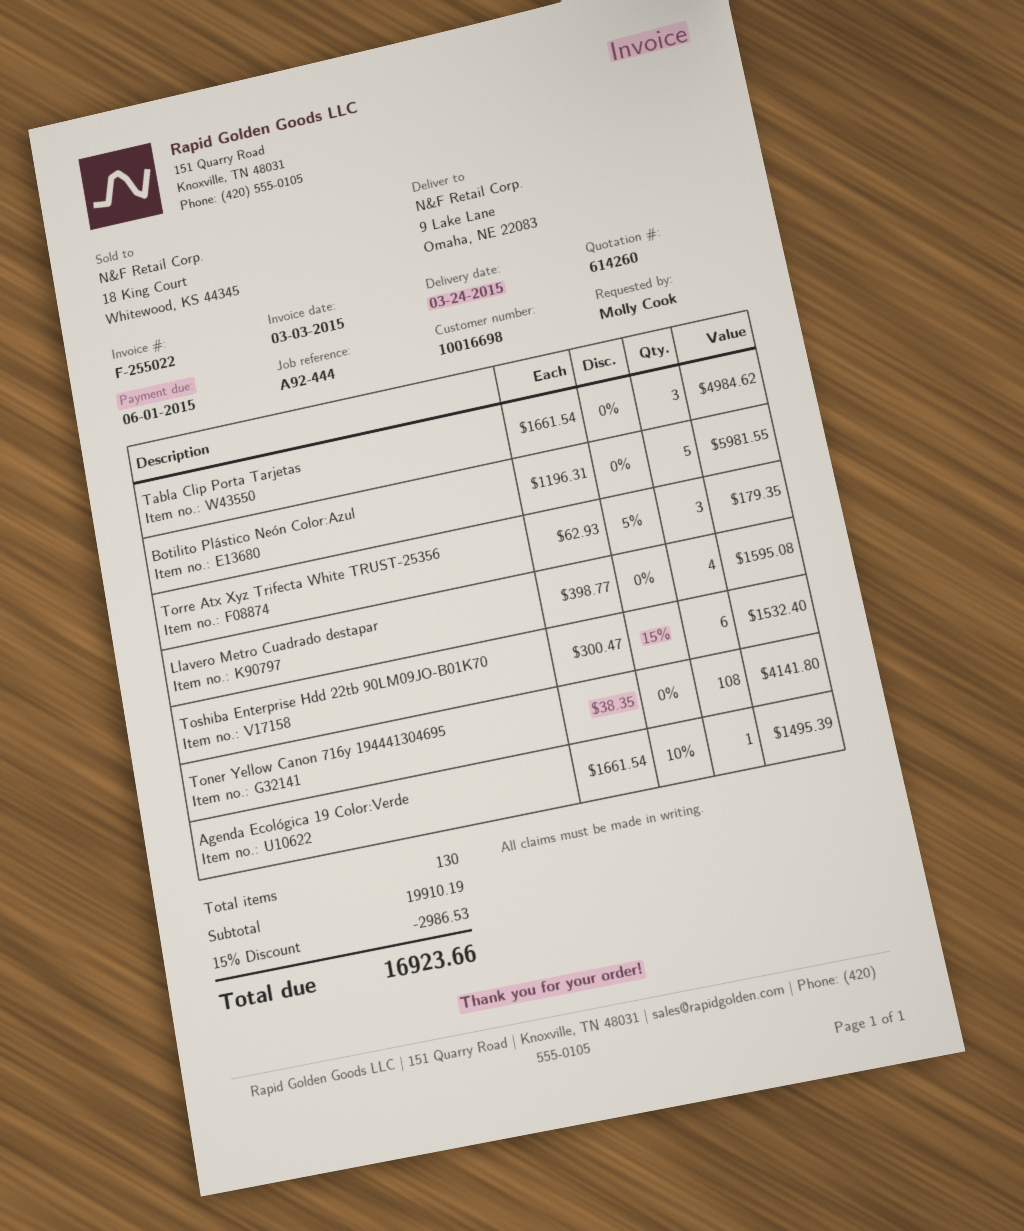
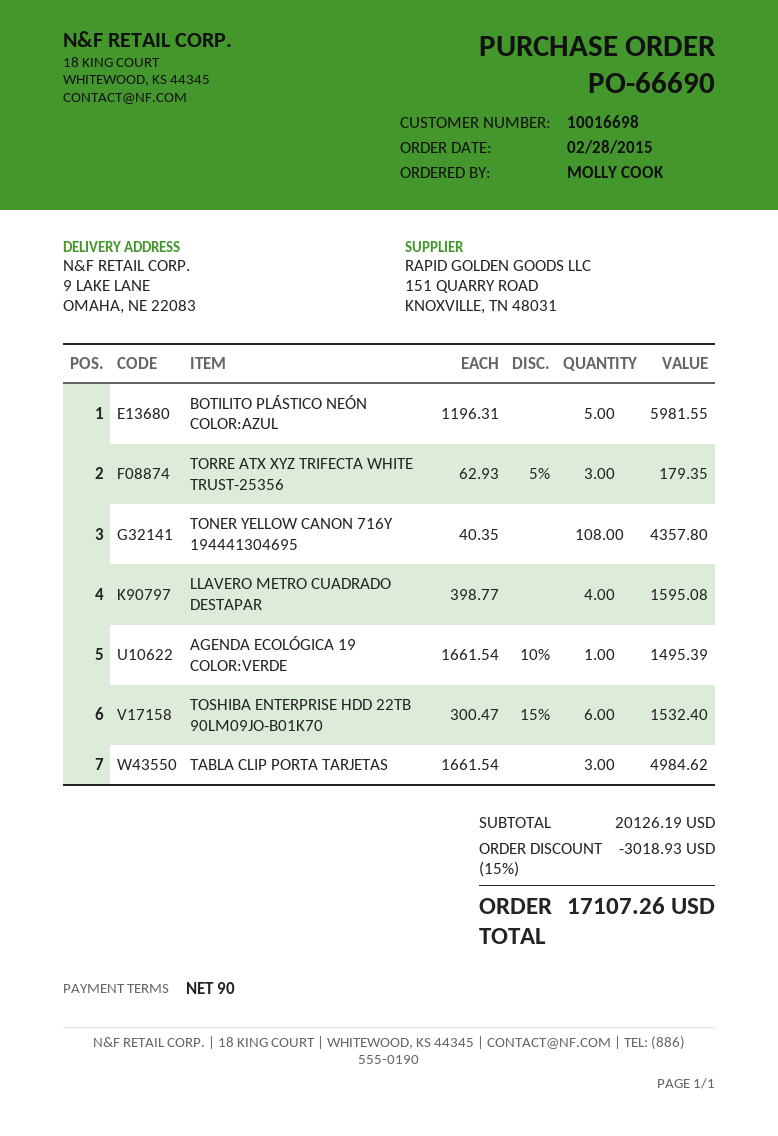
Toner Yellow Canon 716y 194441304695: 108 x 38.35 = 4141.80 -> 108 x 40.35 = 4357.80
subtotal: 19910.19 -> 20126.19
discount: 15% = 2986.53 -> 15% = 3018.93
total: 16923.66 -> 17107.26

